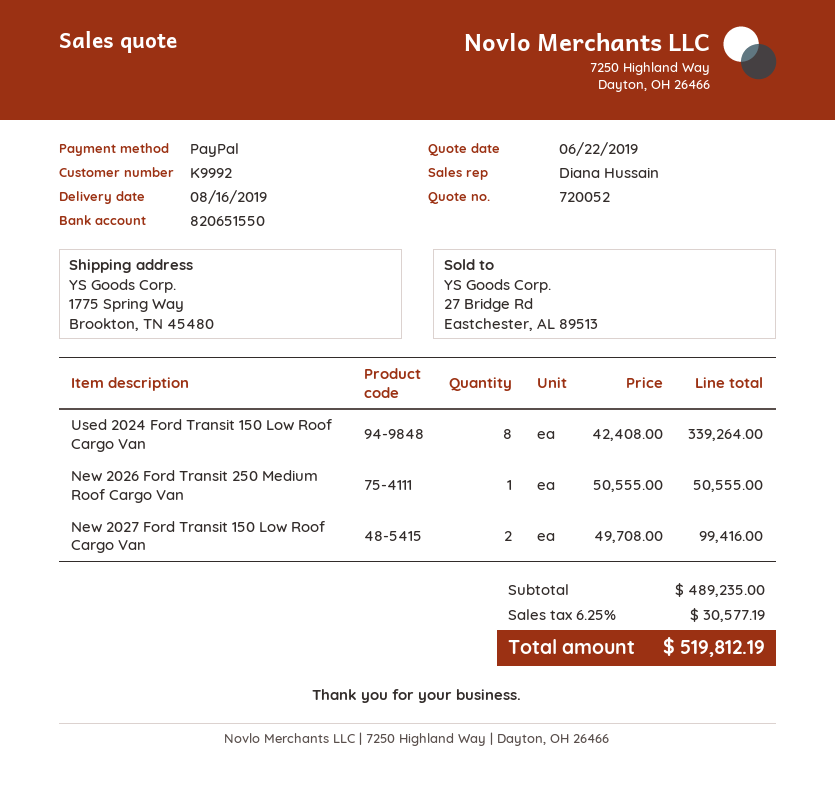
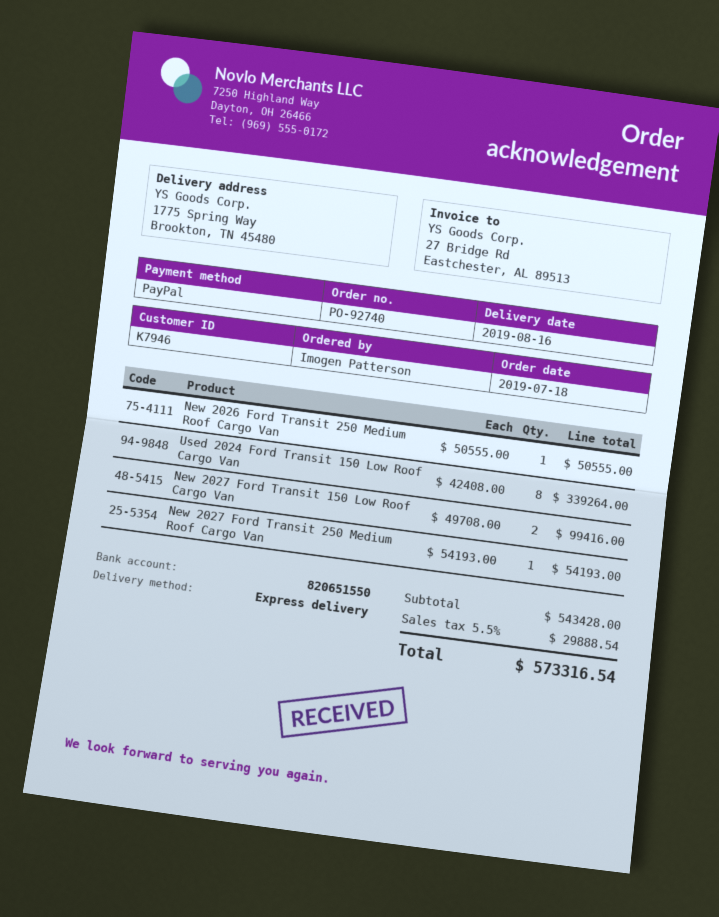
customer number: K9992 -> K7946
New 2027 Ford Transit 250 Medium Roof Cargo Van: none -> 1 x 54193.00 = 54193.00
subtotal: 489235.00 -> 543428.00
tax: 6.25% = 30577.19 -> 5.5% = 29888.54
total: 519812.19 -> 573316.54

